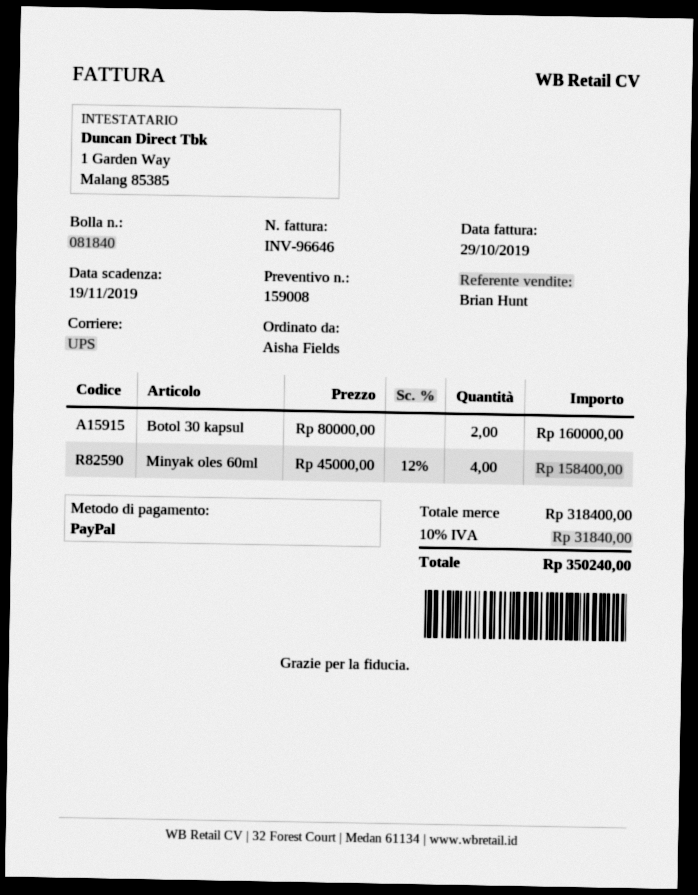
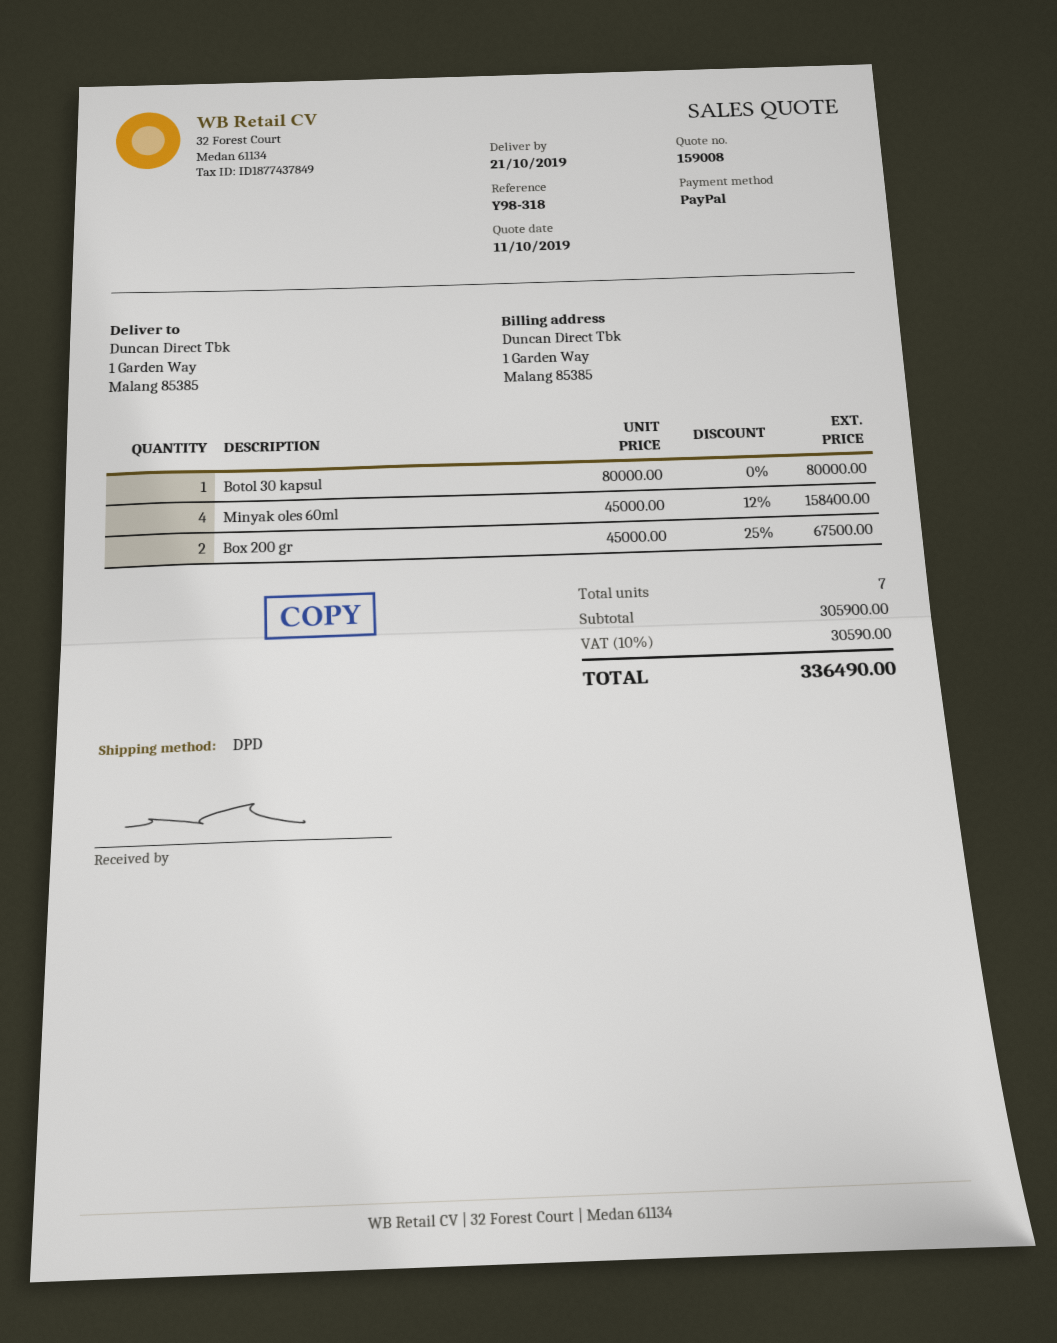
shipping method: UPS -> DPD
Botol 30 kapsul: 2 x 80000.00 = 160000.00 -> 1 x 80000.00 = 80000.00
Box 200 gr: none -> 2 x 45000.00 - 25% = 67500.00
subtotal: 318400.00 -> 305900.00
tax: 10% = 31840.00 -> 10% = 30590.00
total: 350240.00 -> 336490.00

